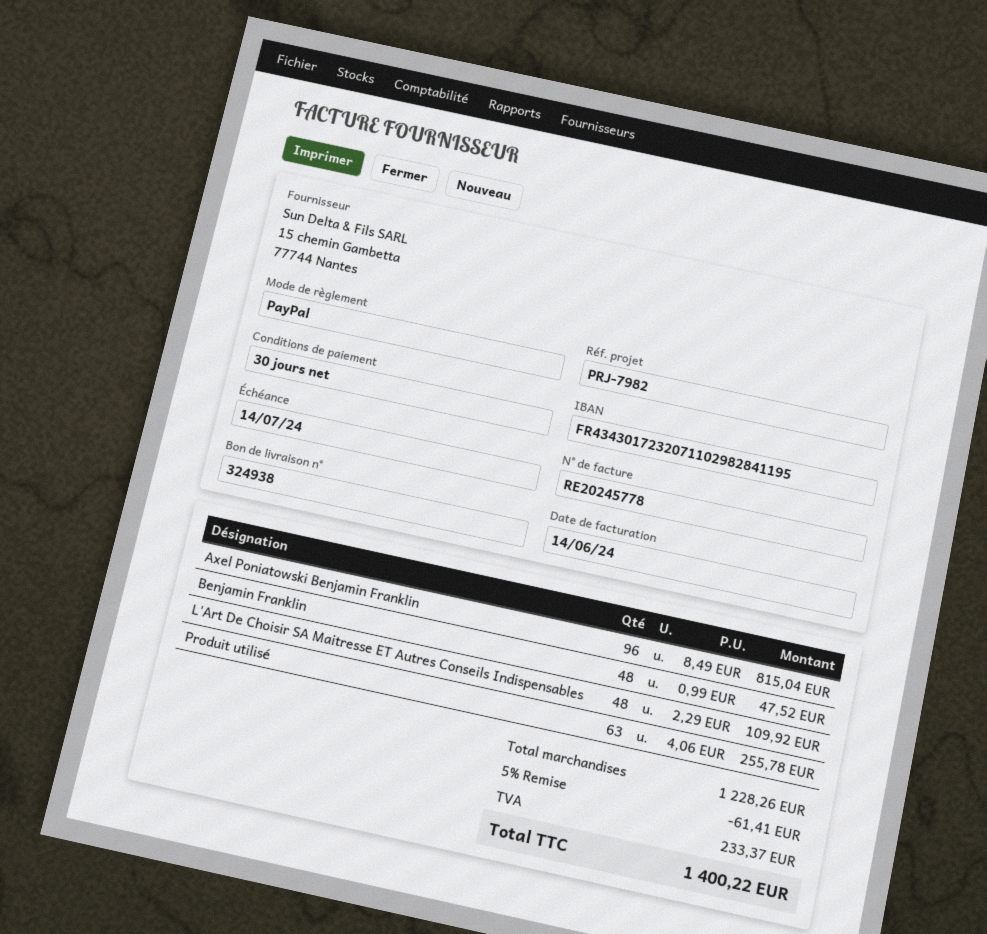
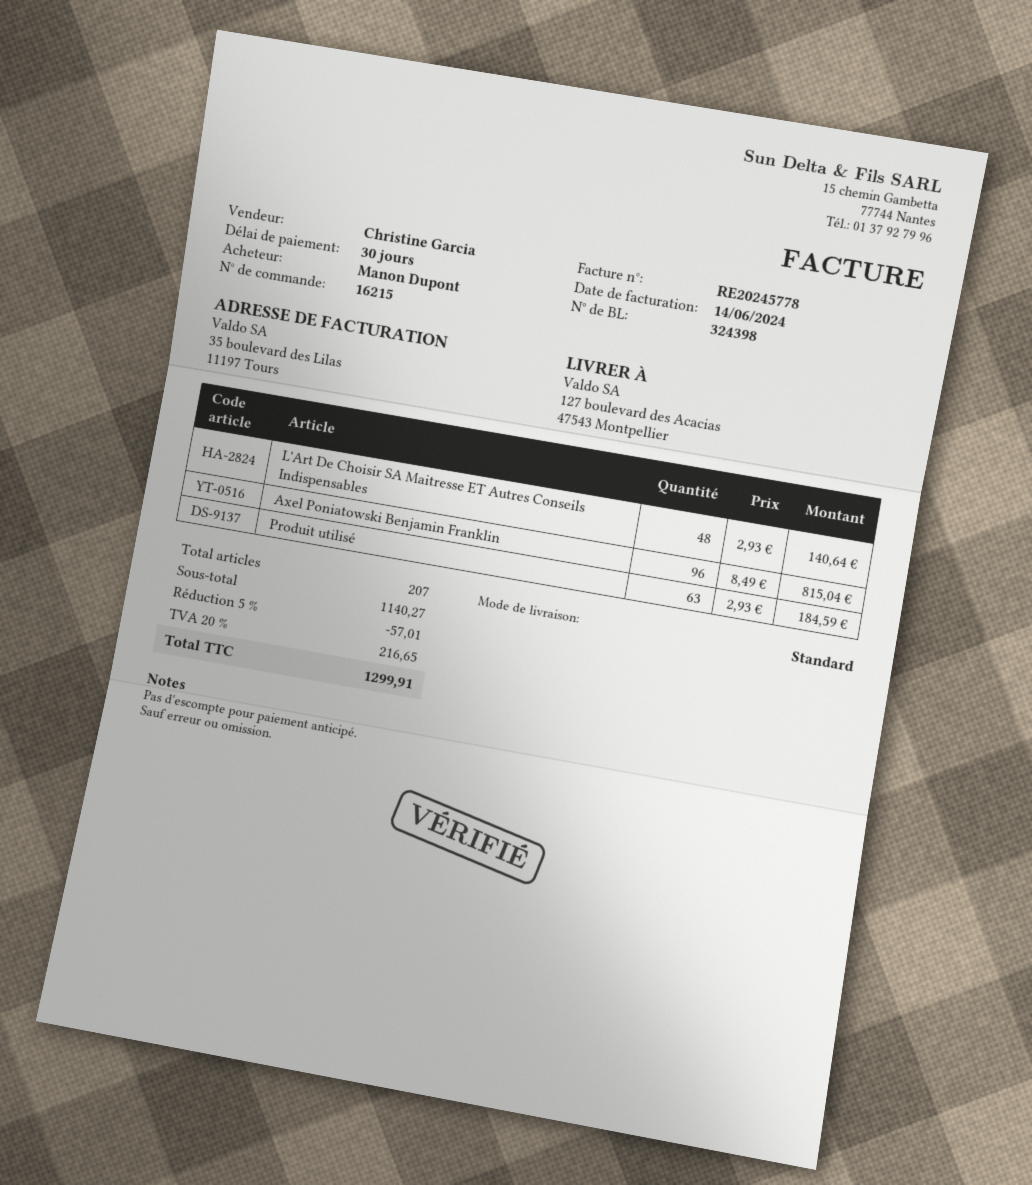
delivery note number: 324938 -> 324398
Benjamin Franklin: 48 x 0.99 = 47.52 -> none
L'Art De Choisir SA Maitresse ET Autres Conseils Indispensables: 48 x 2.29 = 109.92 -> 48 x 2.93 = 140.64
Produit utilisé: 63 x 4.06 = 255.78 -> 63 x 2.93 = 184.59
subtotal: 1228.26 -> 1140.27
discount: 5% = 61.41 -> 5% = 57.01
tax: 233.37 -> 216.65
total: 1400.22 -> 1299.91

